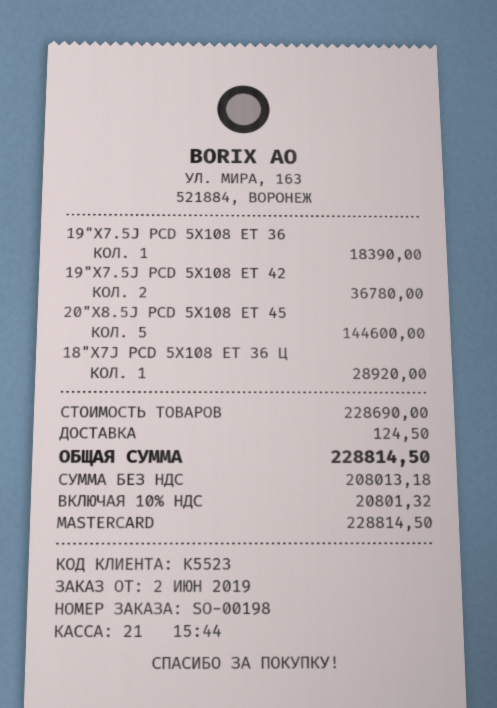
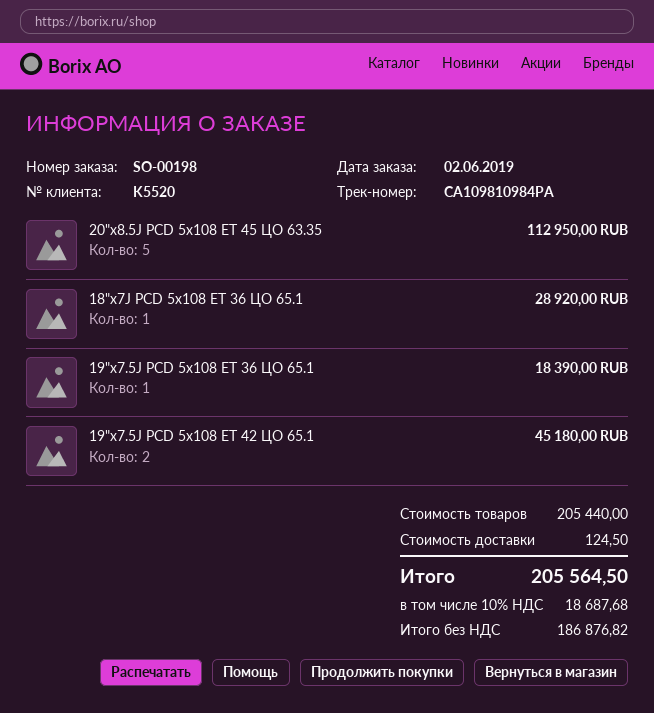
customer number: K5523 -> K5520
19"X7.5J PCD 5X108 ЕТ 42: 2 for 36780.00 -> 2 for 45180.00
20"X8.5J PCD 5X108 ЕТ 45: 5 for 144600.00 -> 5 for 112950.00
subtotal: 228690.00 -> 205440.00
net: 208013.18 -> 186876.82
tax: 10% = 20801.32 -> 10% = 18687.68
total: 228814.50 -> 205564.50

